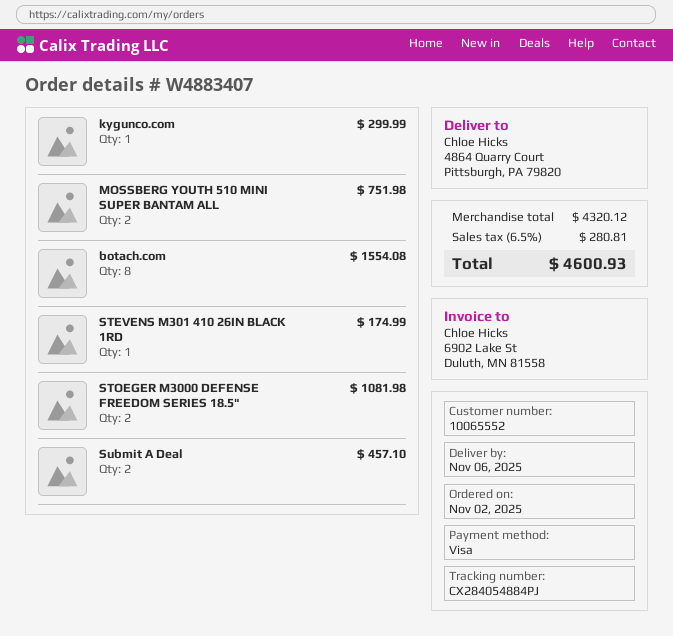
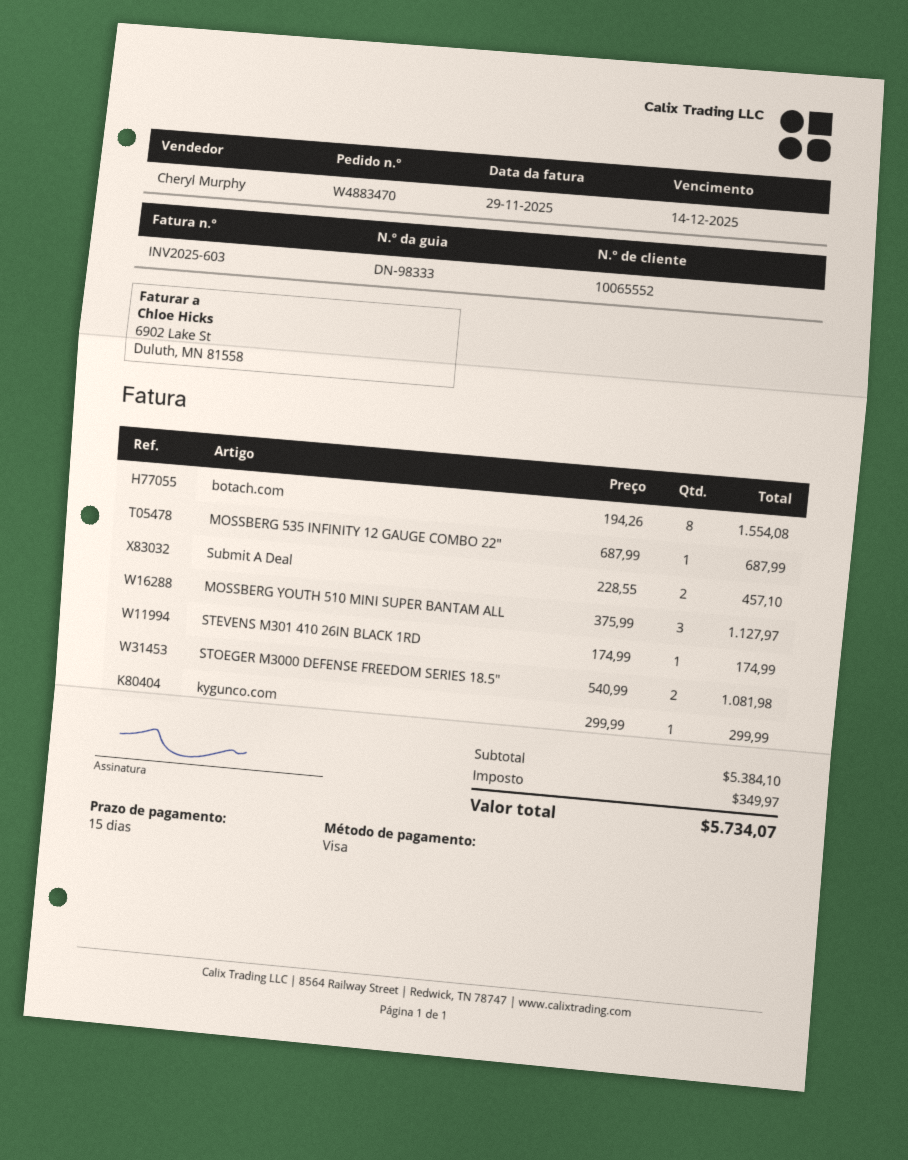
order number: W4883407 -> W4883470
MOSSBERG YOUTH 510 MINI SUPER BANTAM ALL: 2 for 751.98 -> 3 for 1127.97
MOSSBERG 535 INFINITY 12 GAUGE COMBO 22": none -> 1 for 687.99
subtotal: 4320.12 -> 5384.10
tax: 280.81 -> 349.97
total: 4600.93 -> 5734.07

